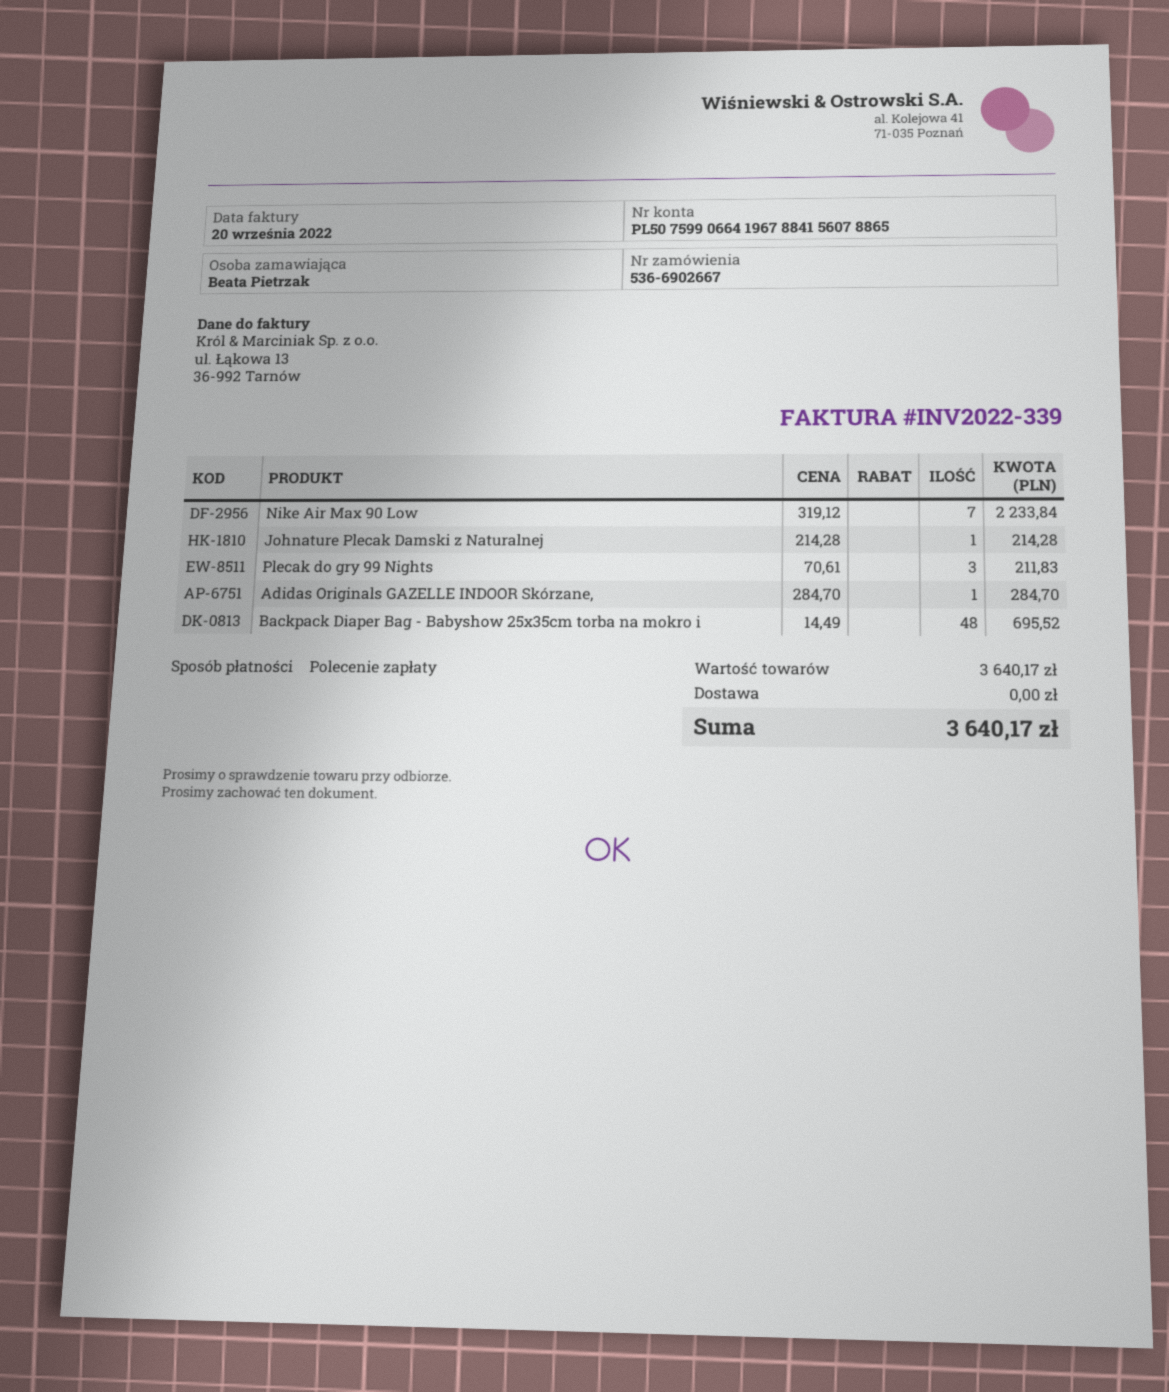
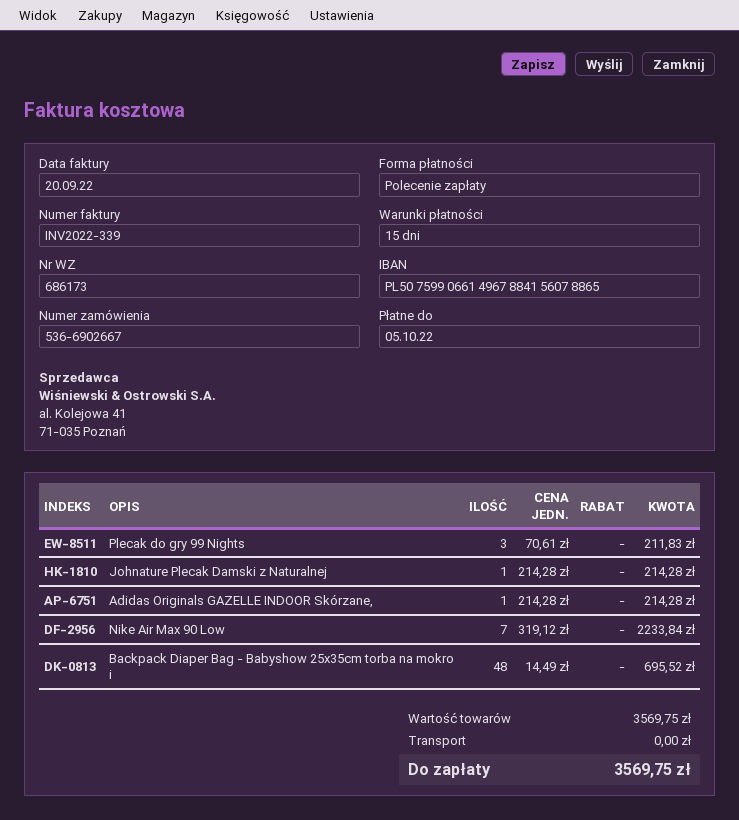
bank account: PL50759906641967884156078865 -> PL50759906614967884156078865
Adidas Originals GAZELLE INDOOR Skórzane,: 1 x 284.70 = 284.70 -> 1 x 214.28 = 214.28
subtotal: 3640.17 -> 3569.75
total: 3640.17 -> 3569.75

